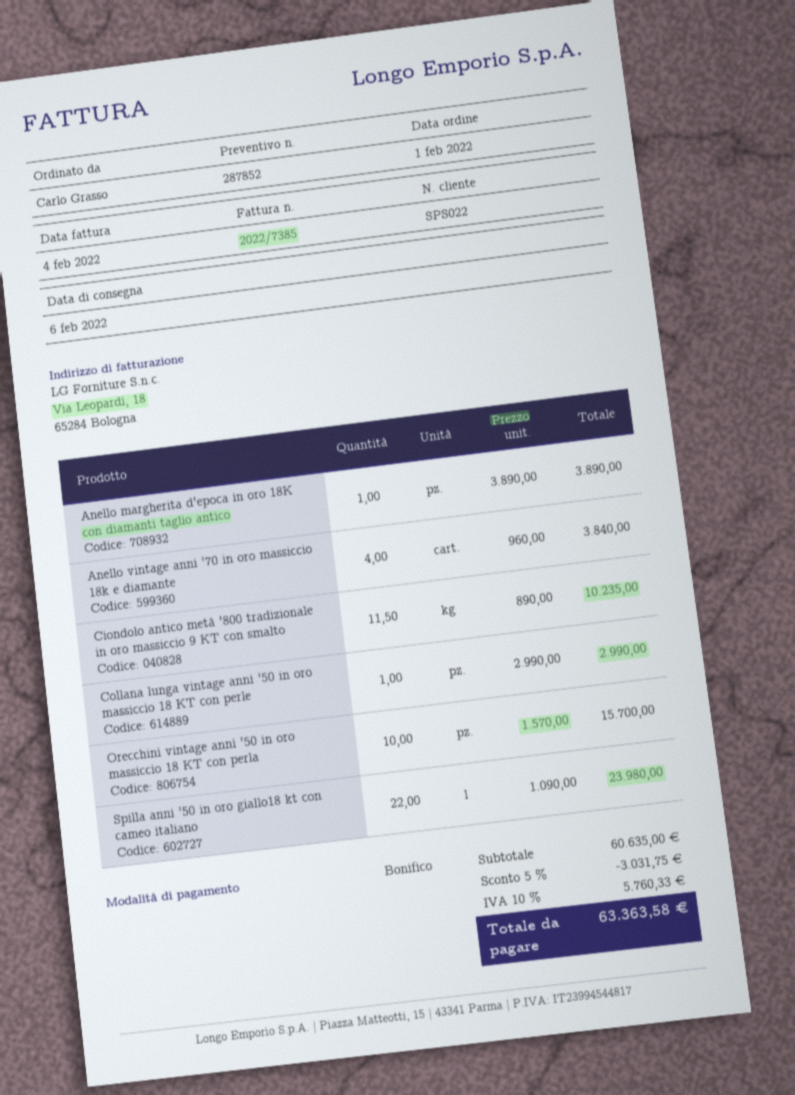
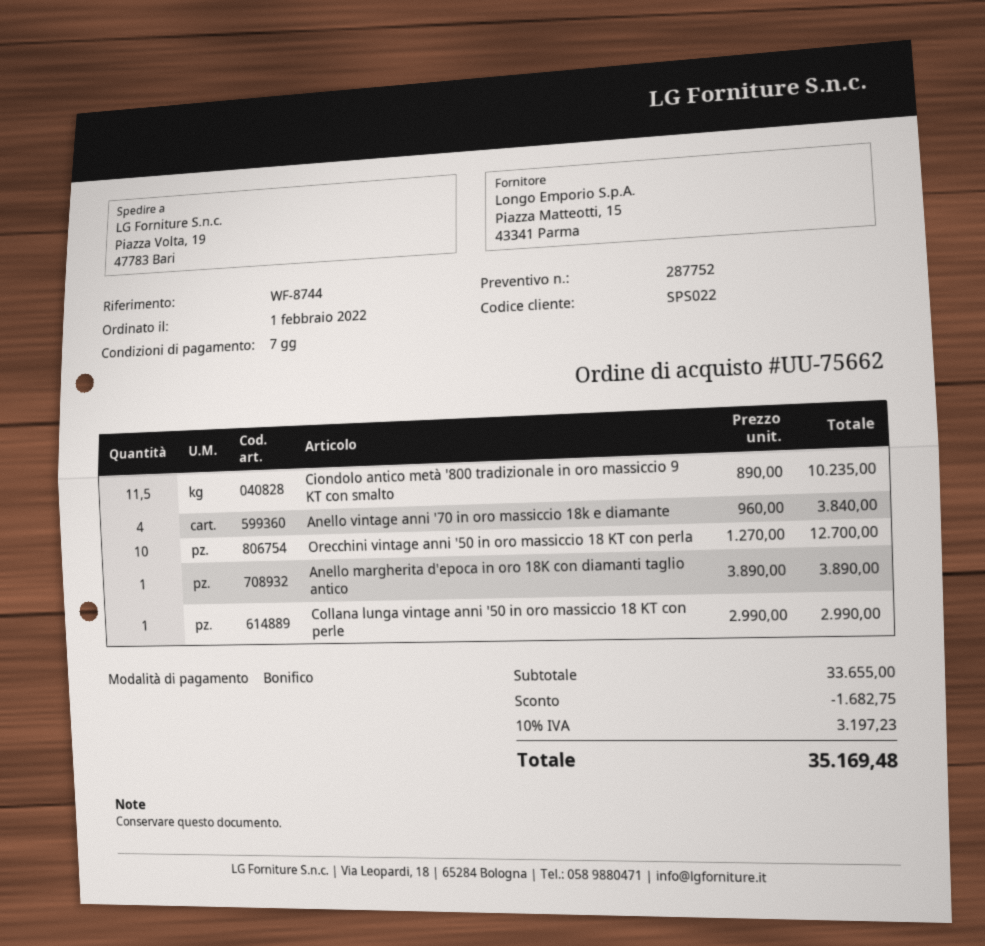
quote number: 287852 -> 287752
Orecchini vintage anni '50 in oro massiccio 18 KT con perla: 10 x 1570.00 = 15700.00 -> 10 x 1270.00 = 12700.00
Spilla anni '50 in oro giallo18 kt con cameo italiano: 22 x 1090.00 = 23980.00 -> none
subtotal: 60635.00 -> 33655.00
discount: 3031.75 -> 1682.75
tax: 10% = 5760.33 -> 10% = 3197.23
total: 63363.58 -> 35169.48

